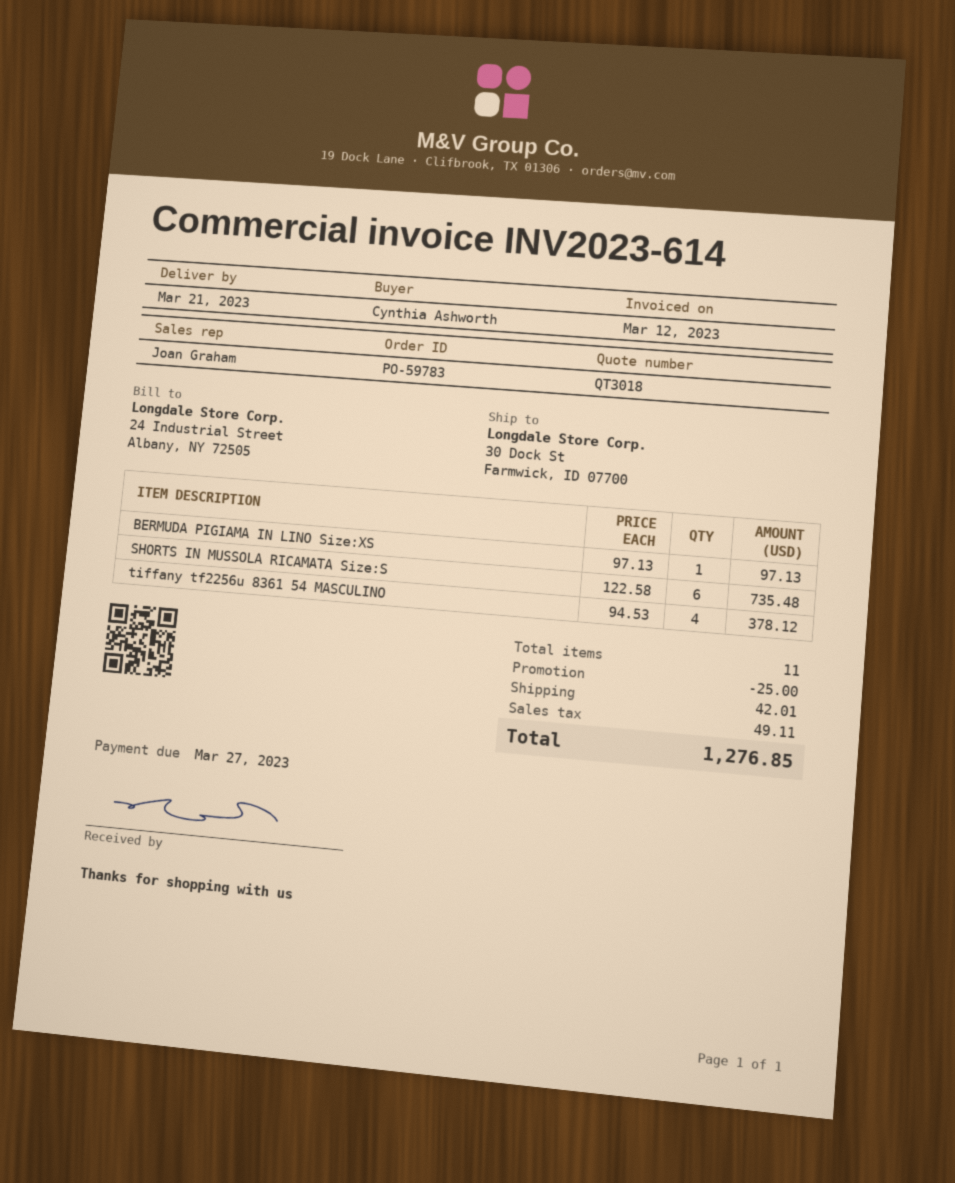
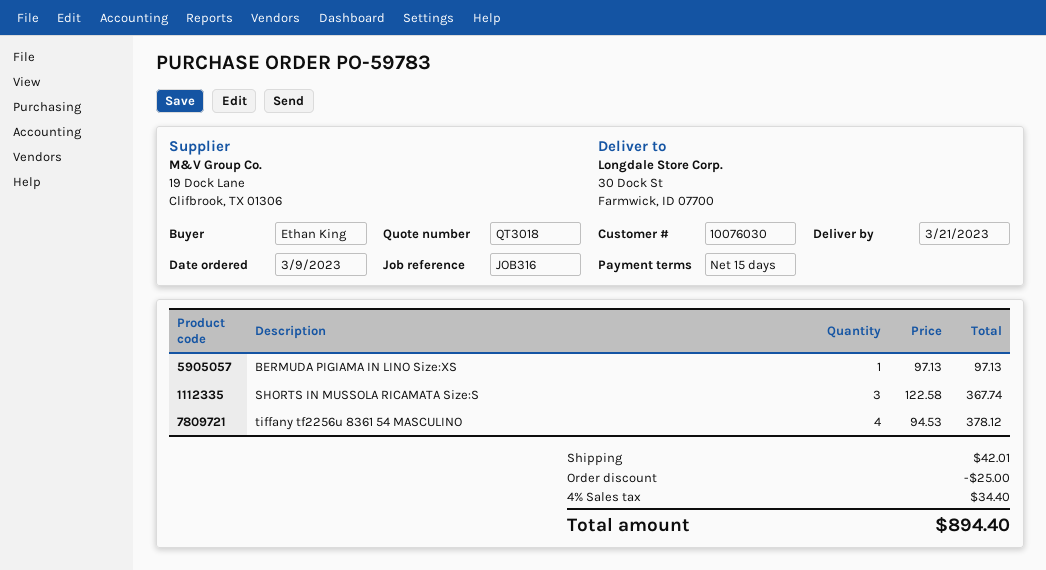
ordered by: Cynthia Ashworth -> Ethan King
SHORTS IN MUSSOLA RICAMATA Size:S: 6 x 122.58 = 735.48 -> 3 x 122.58 = 367.74
tax: 49.11 -> 34.40
total: 1276.85 -> 894.40

